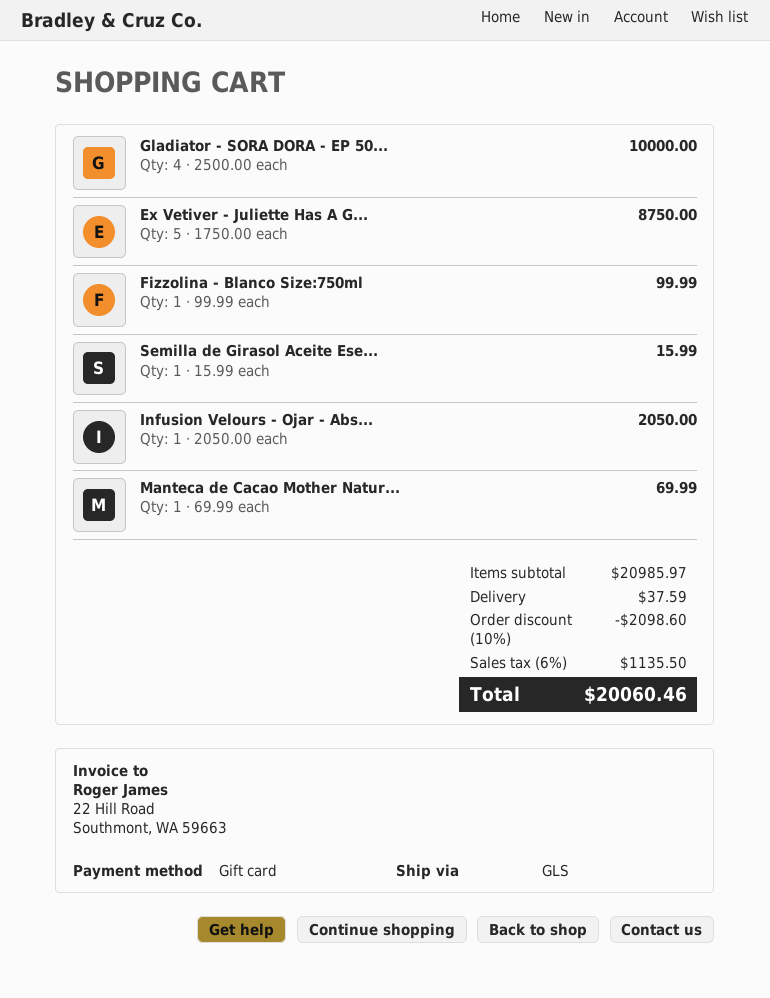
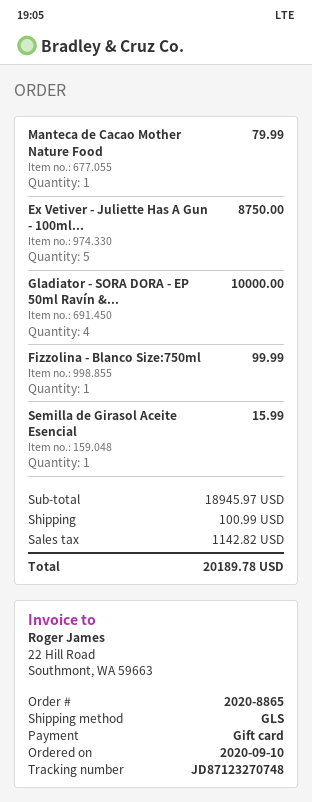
Infusion Velours - Ojar - Abs...: 1 for 2050.00 -> none
Manteca de Cacao Mother Natur...: 1 for 69.99 -> 1 for 79.99
subtotal: 20985.97 -> 18945.97
discount: 10% = 2098.60 -> none
shipping: 37.59 -> 100.99
tax: 1135.50 -> 1142.82
total: 20060.46 -> 20189.78

